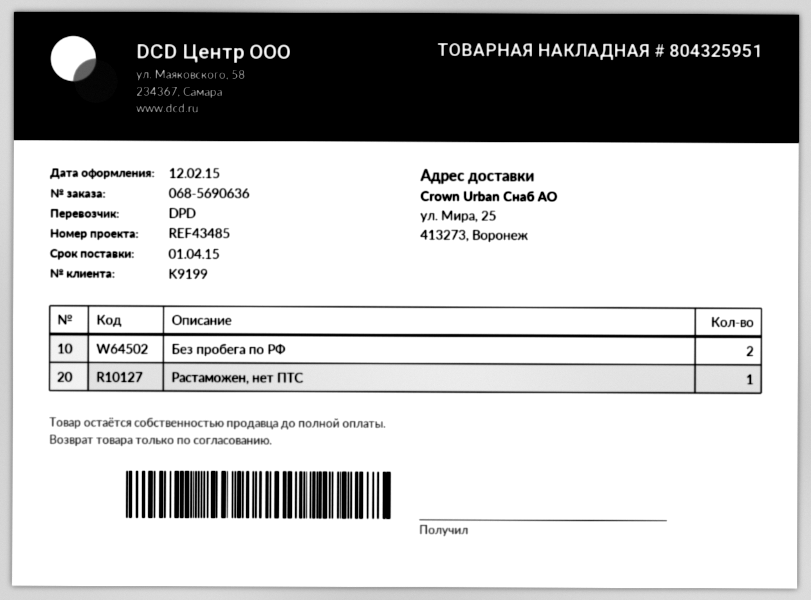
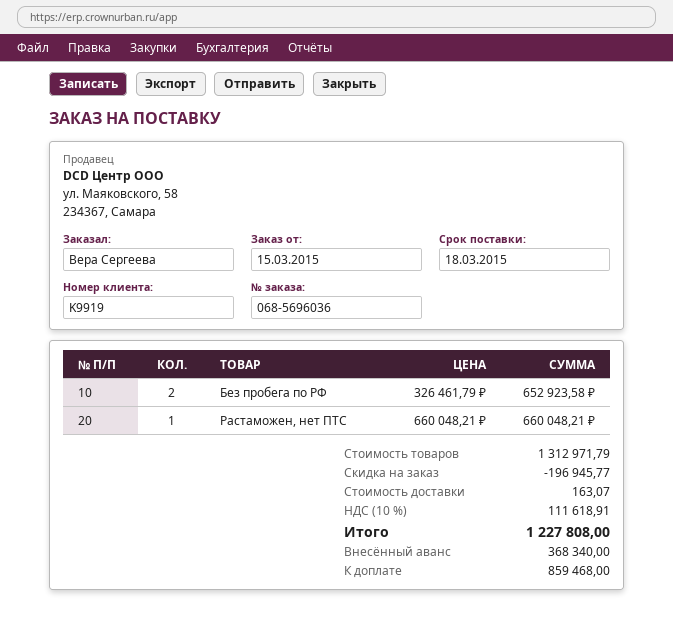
order number: 068-5690636 -> 068-5696036
order date: 2015-02-12 -> 2015-03-15
delivery date: 2015-04-01 -> 2015-03-18
customer number: K9199 -> K9919

